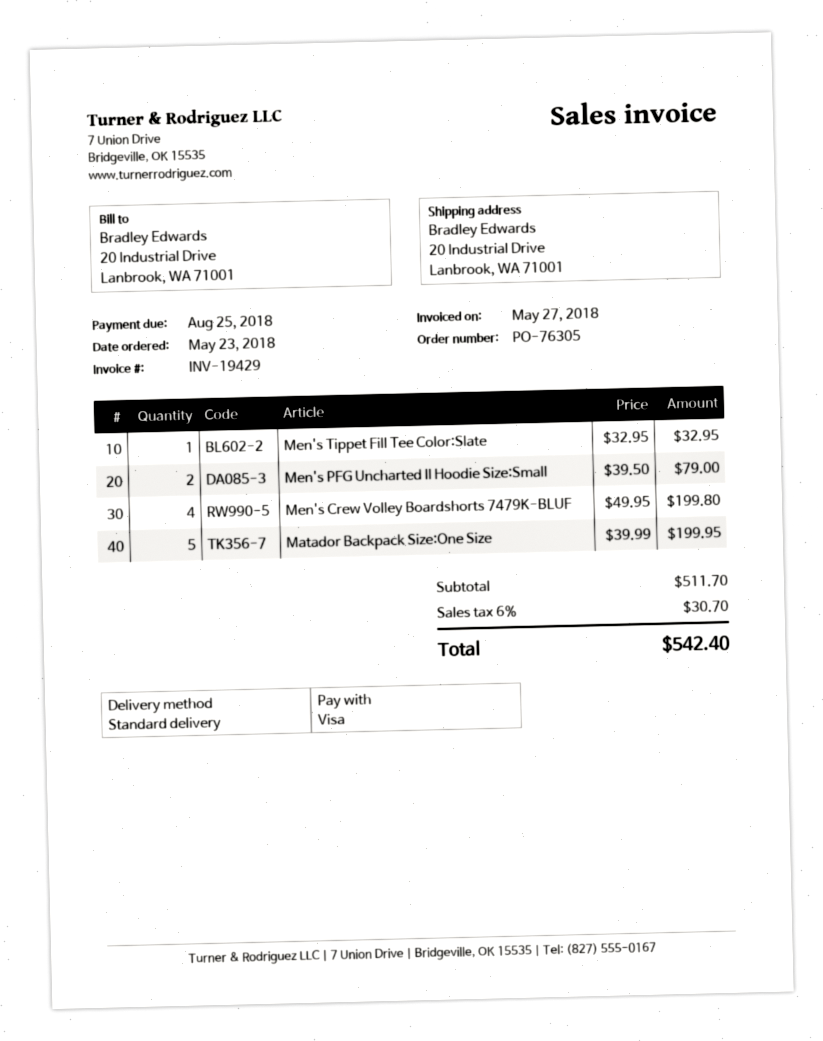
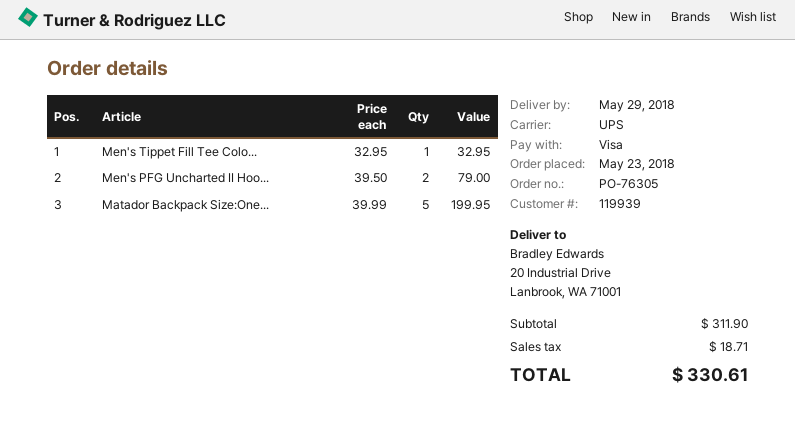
shipping method: standard -> UPS
Men's Crew Volley Boardshorts 7479K-BLUF: 4 x 49.95 = 199.80 -> none
subtotal: 511.70 -> 311.90
tax: 30.70 -> 18.71
total: 542.40 -> 330.61

